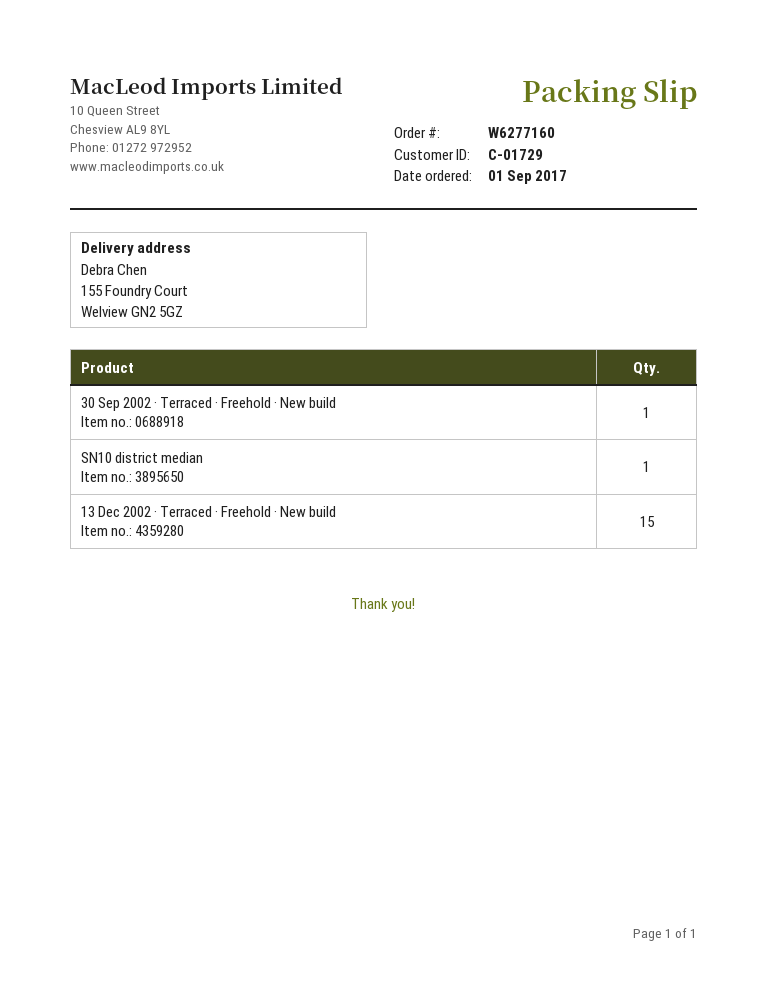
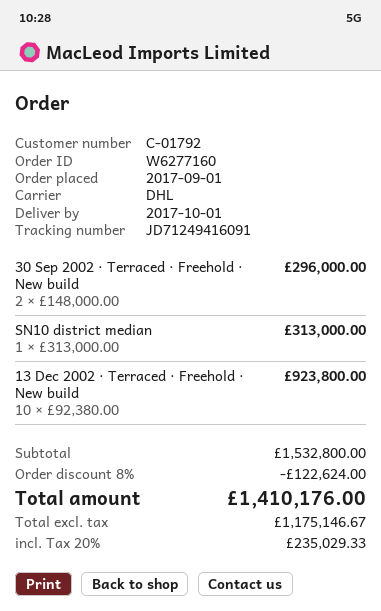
customer number: C-01729 -> C-01792
30 Sep 2002 · Terraced · Freehold · New build: 1 -> 2
13 Dec 2002 · Terraced · Freehold · New build: 15 -> 10

